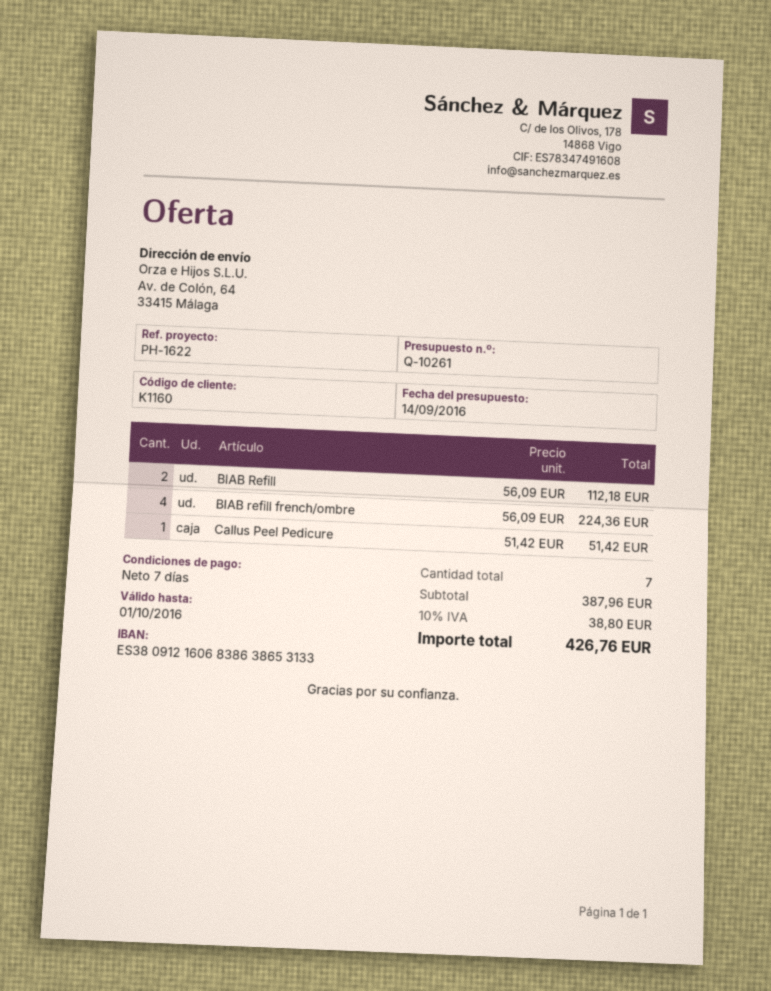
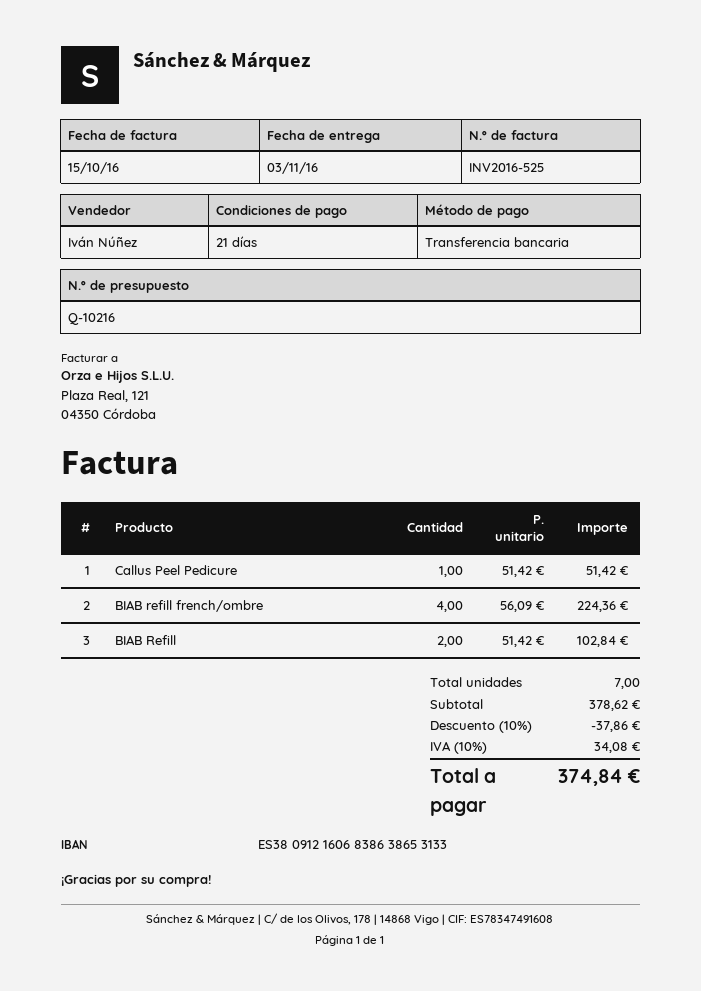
quote number: Q-10261 -> Q-10216
payment terms: 7 days -> 21 days
BIAB Refill: 2 x 56.09 = 112.18 -> 2 x 51.42 = 102.84
subtotal: 387.96 -> 378.62
discount: none -> 10% = 37.86
tax: 10% = 38.80 -> 10% = 34.08
total: 426.76 -> 374.84

